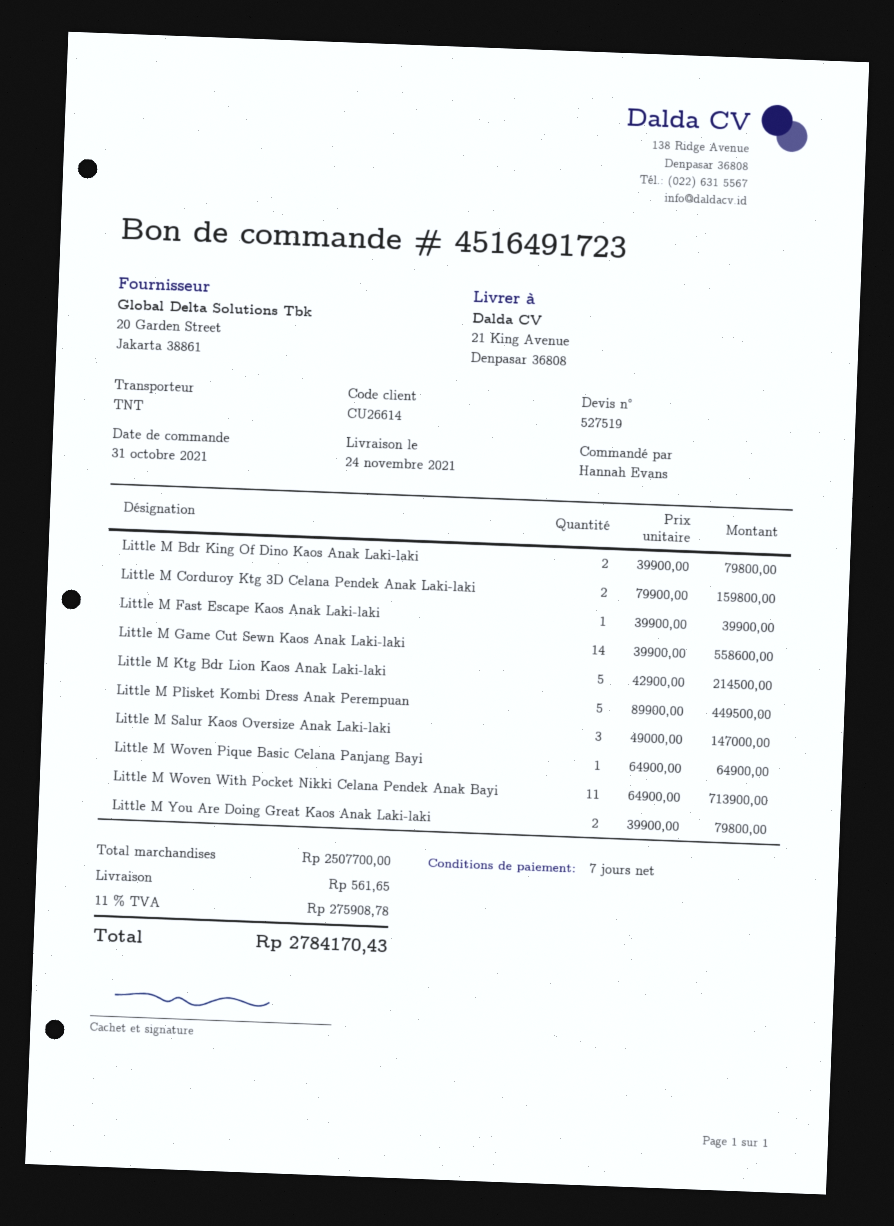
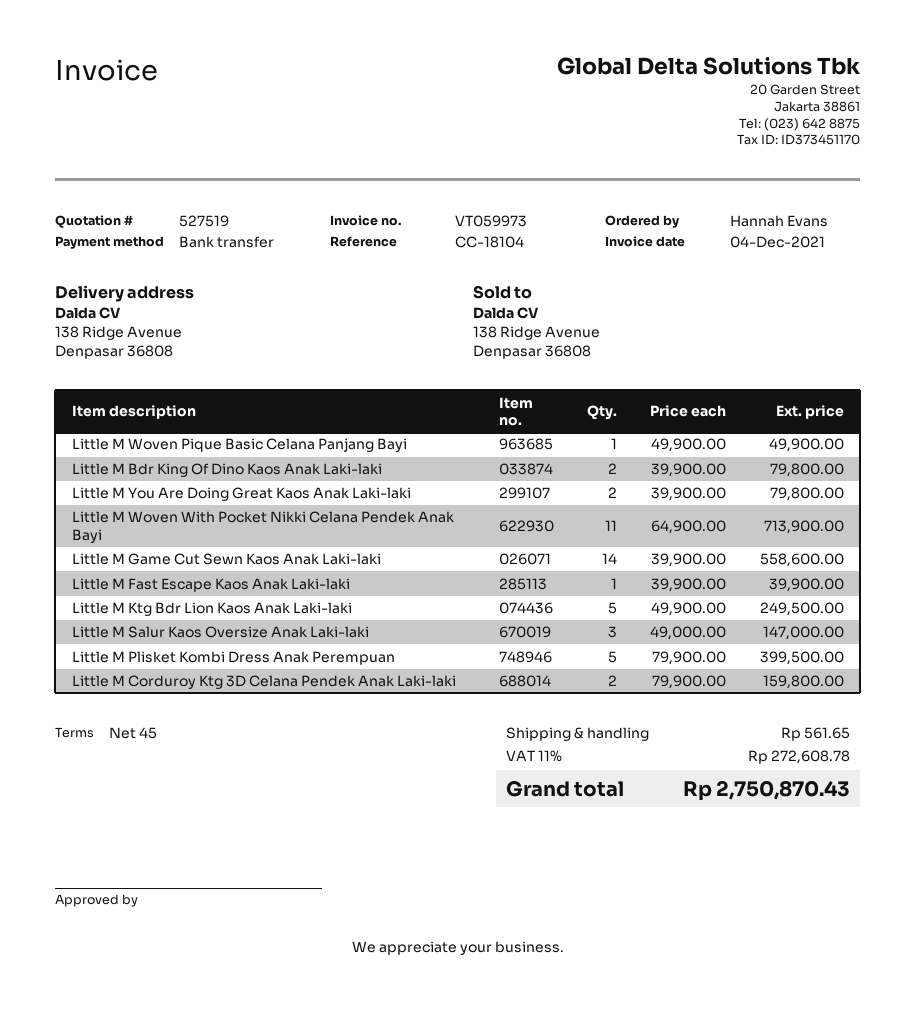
payment terms: 7 days -> 45 days
ship to: 21 King Avenue, Denpasar 36808 -> 138 Ridge Avenue, Denpasar 36808
Little M Ktg Bdr Lion Kaos Anak Laki-laki: 5 x 42900.00 = 214500.00 -> 5 x 49900.00 = 249500.00
Little M Plisket Kombi Dress Anak Perempuan: 5 x 89900.00 = 449500.00 -> 5 x 79900.00 = 399500.00
Little M Woven Pique Basic Celana Panjang Bayi: 1 x 64900.00 = 64900.00 -> 1 x 49900.00 = 49900.00
tax: 11% = 275908.78 -> 11% = 272608.78
total: 2784170.43 -> 2750870.43

